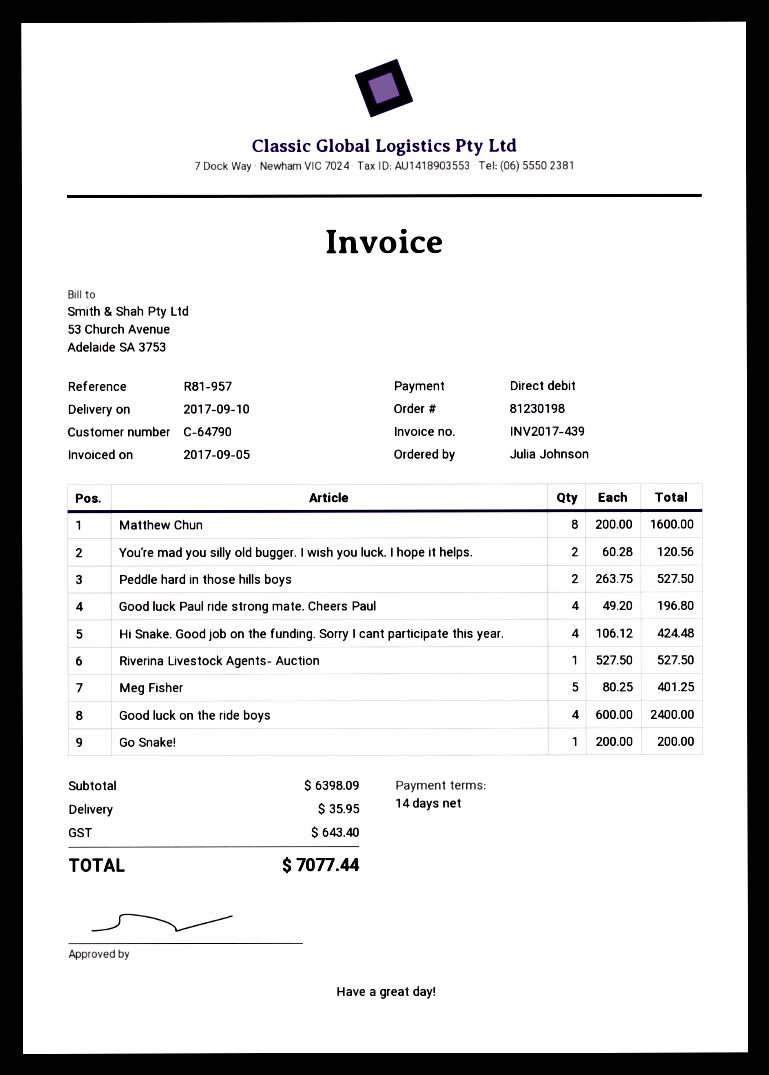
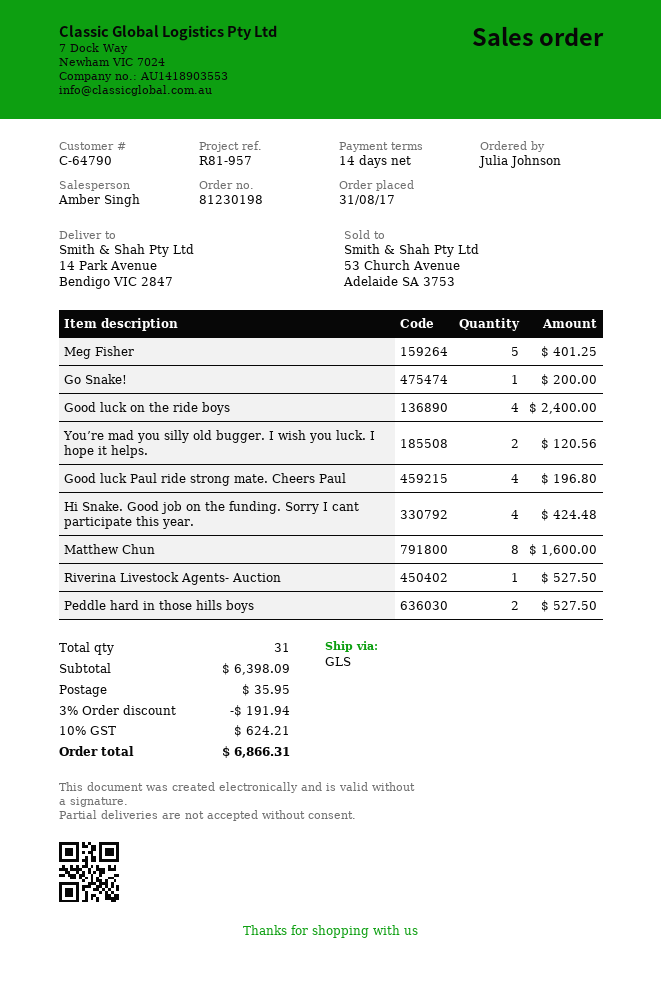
discount: none -> 3% = 191.94
tax: 643.40 -> 624.21
total: 7077.44 -> 6866.31

